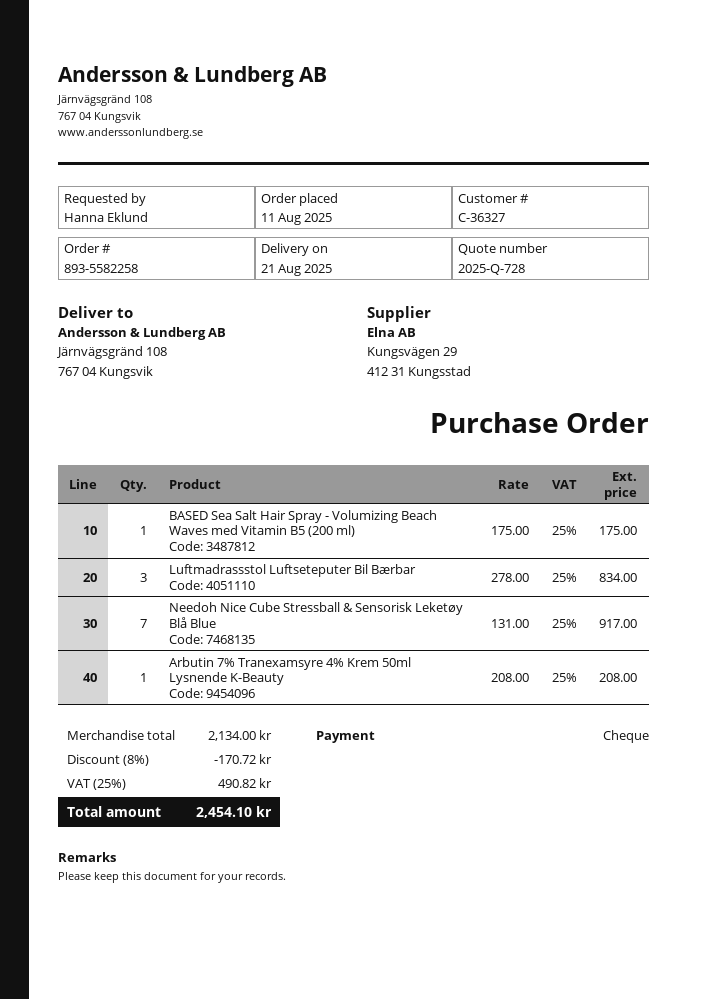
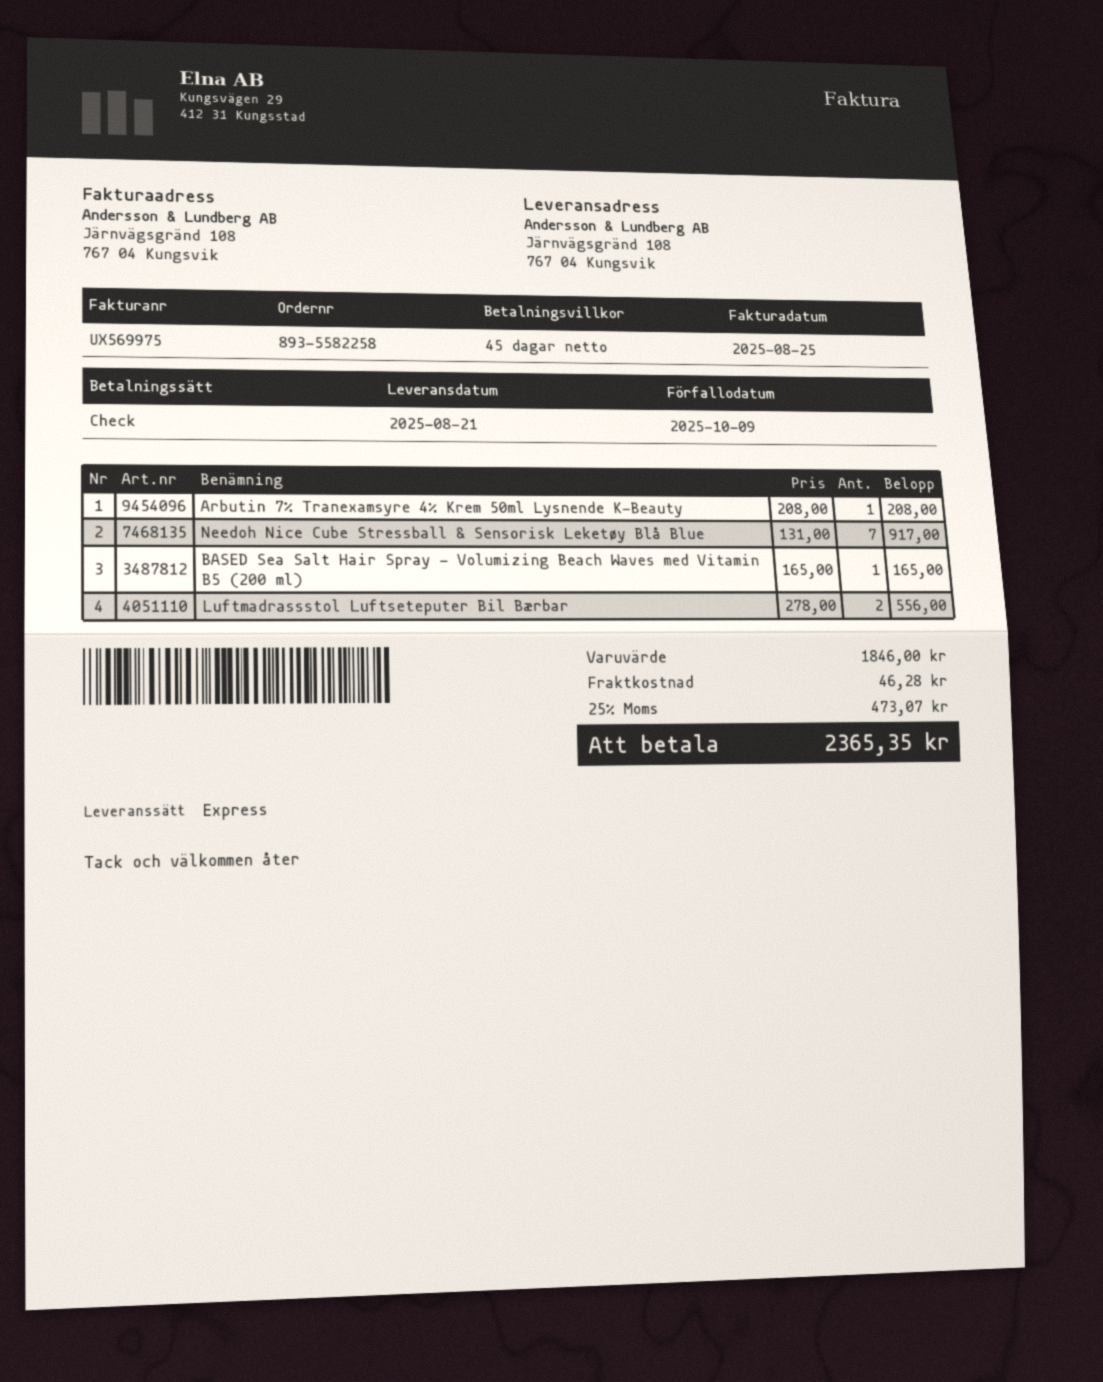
BASED Sea Salt Hair Spray - Volumizing Beach Waves med Vitamin B5 (200 ml): 1 x 175.00 = 175.00 -> 1 x 165.00 = 165.00
Luftmadrassstol Luftseteputer Bil Bærbar: 3 x 278.00 = 834.00 -> 2 x 278.00 = 556.00
subtotal: 2134.00 -> 1846.00
discount: 8% = 170.72 -> none
shipping: none -> 46.28
tax: 25% = 490.82 -> 25% = 473.07
total: 2454.10 -> 2365.35

